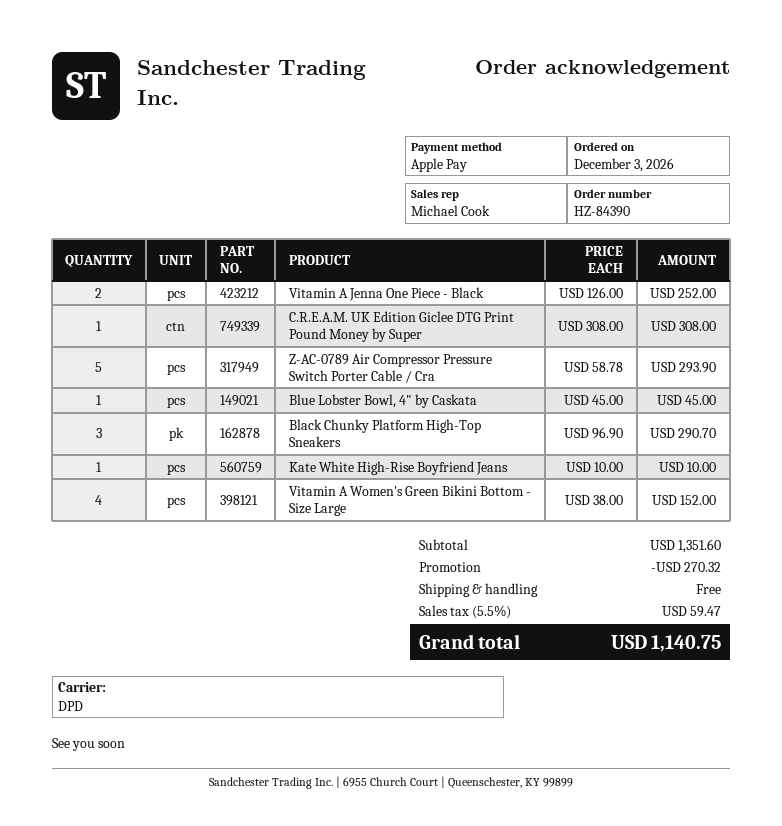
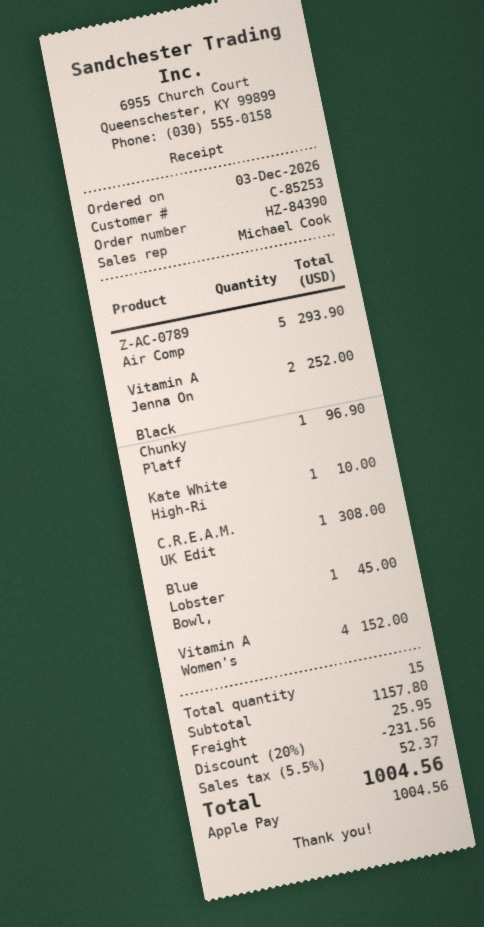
Black Chunky Platform High-Top Sneakers: 3 for 290.70 -> 1 for 96.90
subtotal: 1351.60 -> 1157.80
discount: 270.32 -> 231.56
shipping: 0.00 -> 25.95
tax: 5.5% = 59.47 -> 5.5% = 52.37
total: 1140.75 -> 1004.56

